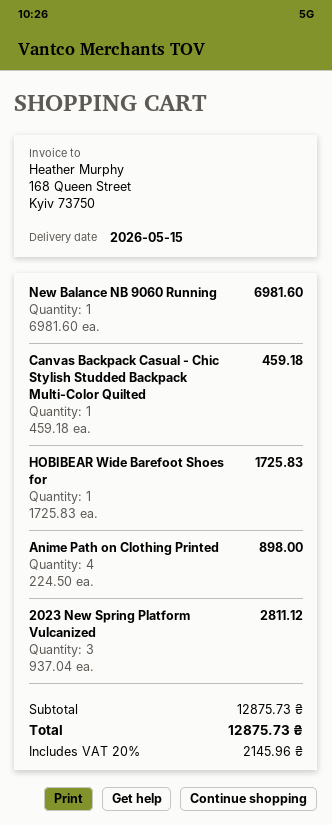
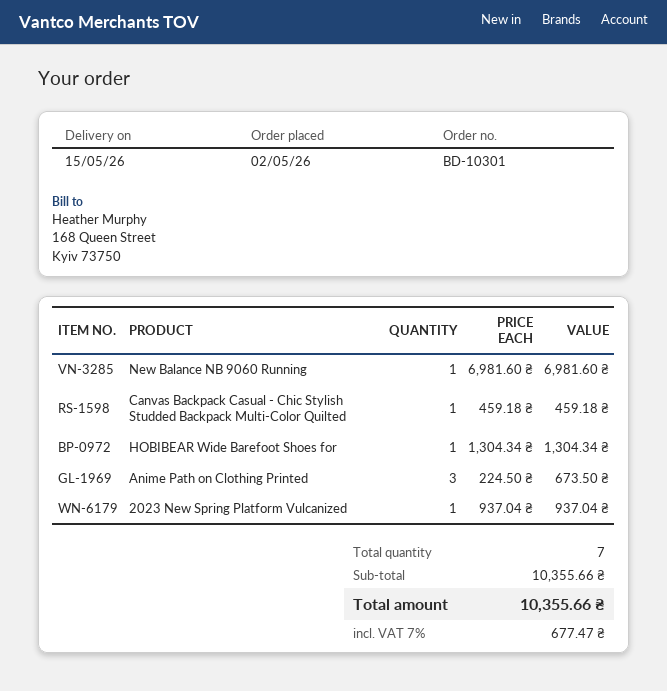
HOBIBEAR Wide Barefoot Shoes for: 1 x 1725.83 = 1725.83 -> 1 x 1304.34 = 1304.34
Anime Path on Clothing Printed: 4 x 224.50 = 898.00 -> 3 x 224.50 = 673.50
2023 New Spring Platform Vulcanized: 3 x 937.04 = 2811.12 -> 1 x 937.04 = 937.04
subtotal: 12875.73 -> 10355.66
tax: 20% = 2145.96 -> 7% = 677.47
total: 12875.73 -> 10355.66

